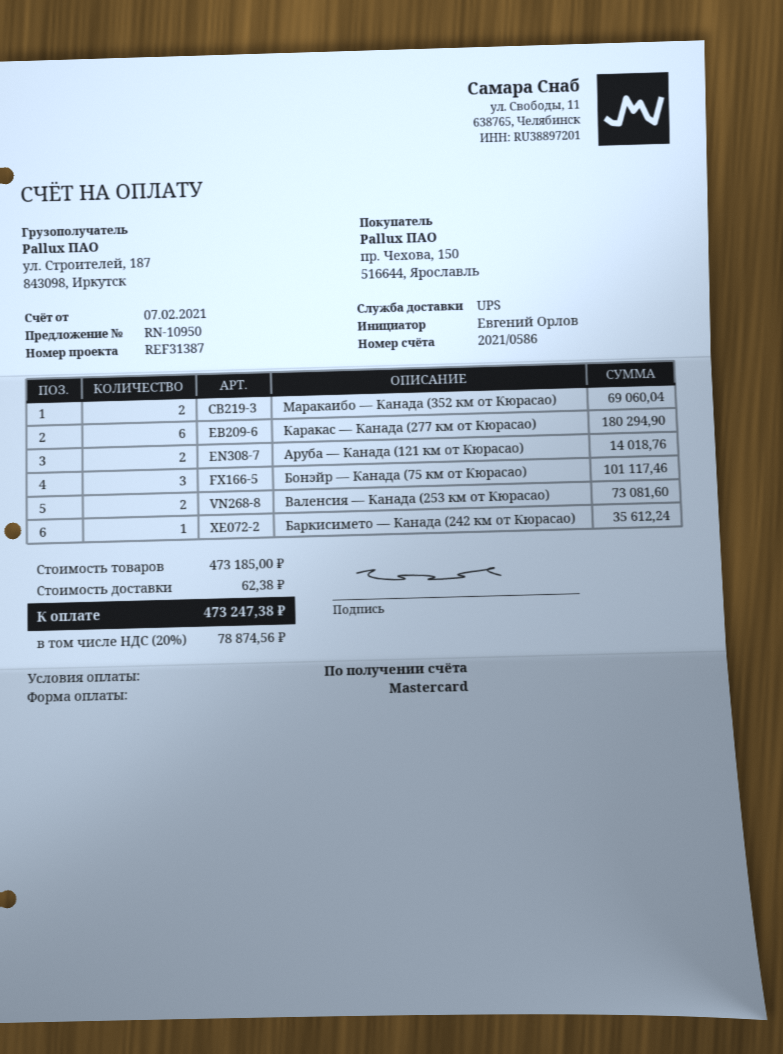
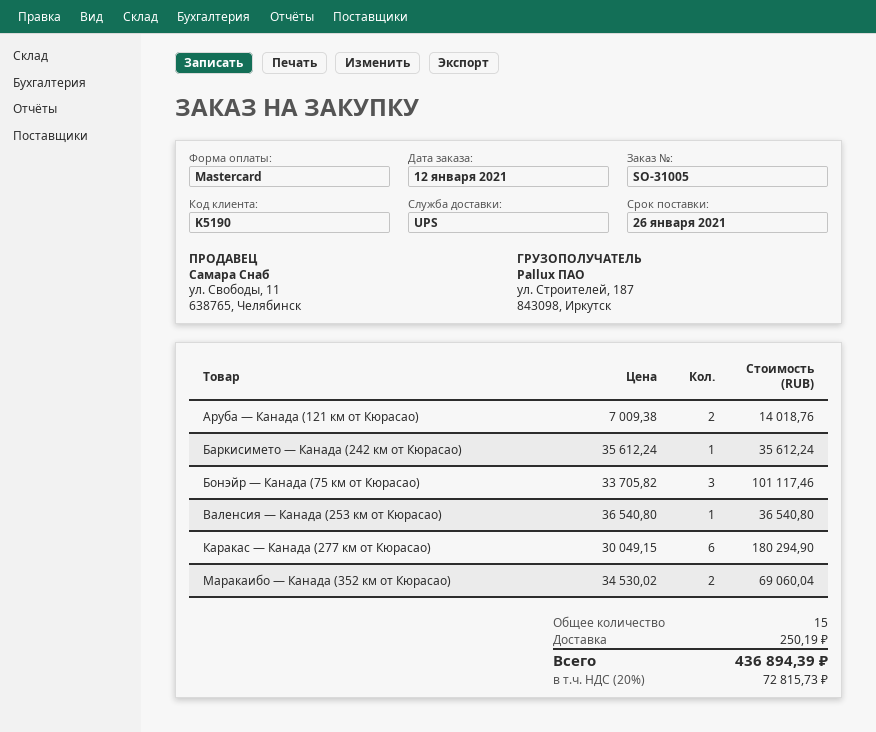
Валенсия — Канада (253 км от Кюрасао): 2 for 73081.60 -> 1 for 36540.80
shipping: 62.38 -> 250.19
tax: 20% = 78874.56 -> 20% = 72815.73
total: 473247.38 -> 436894.39

